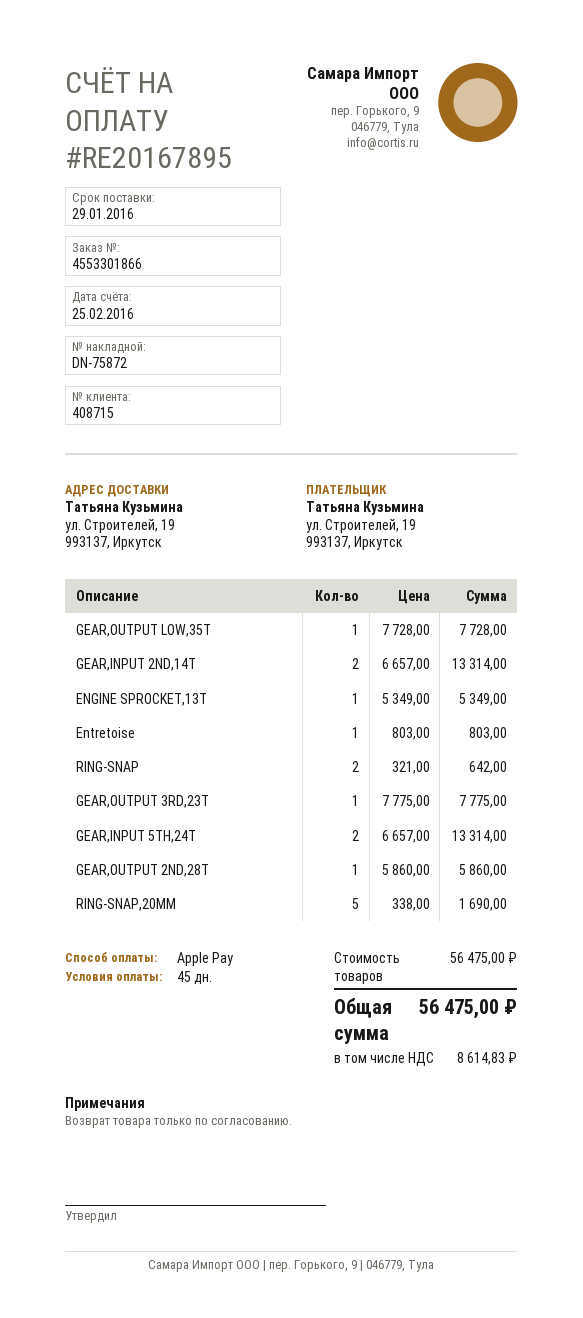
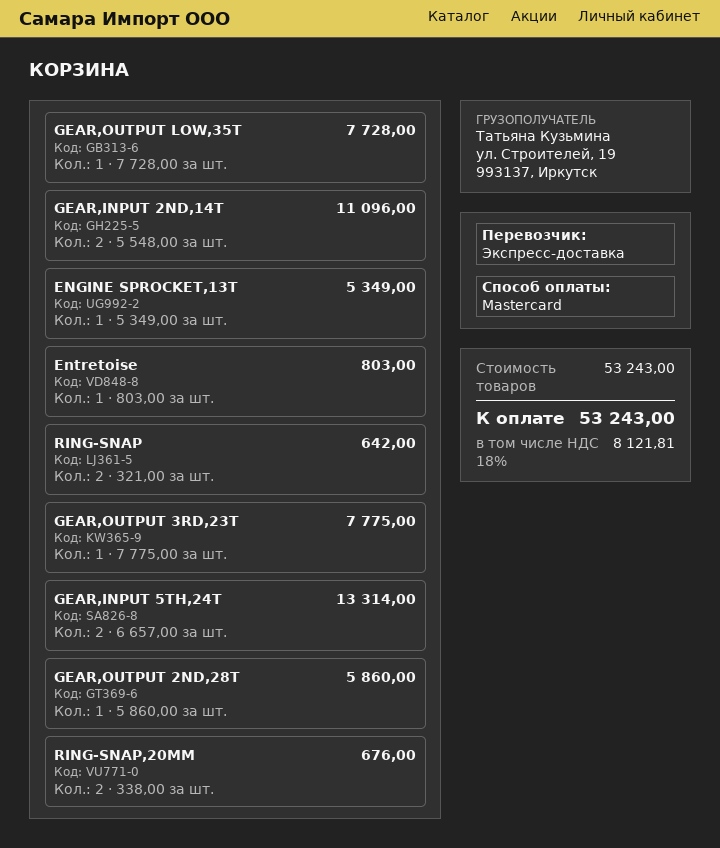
payment method: Apple Pay -> Mastercard
GEAR,INPUT 2ND,14T: 2 x 6657.00 = 13314.00 -> 2 x 5548.00 = 11096.00
RING-SNAP,20MM: 5 x 338.00 = 1690.00 -> 2 x 338.00 = 676.00
subtotal: 56475.00 -> 53243.00
tax: 8614.83 -> 8121.81
total: 56475.00 -> 53243.00

